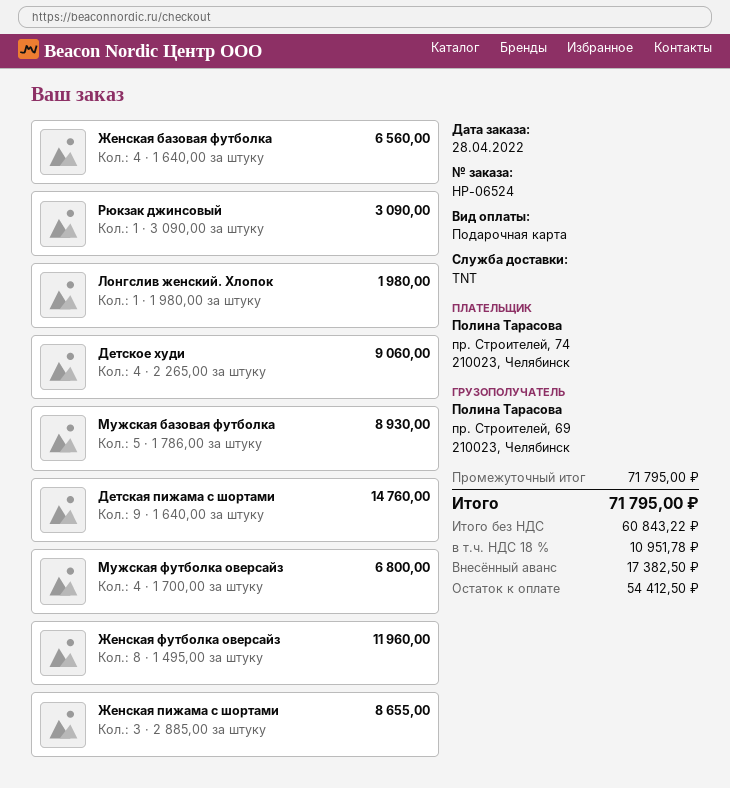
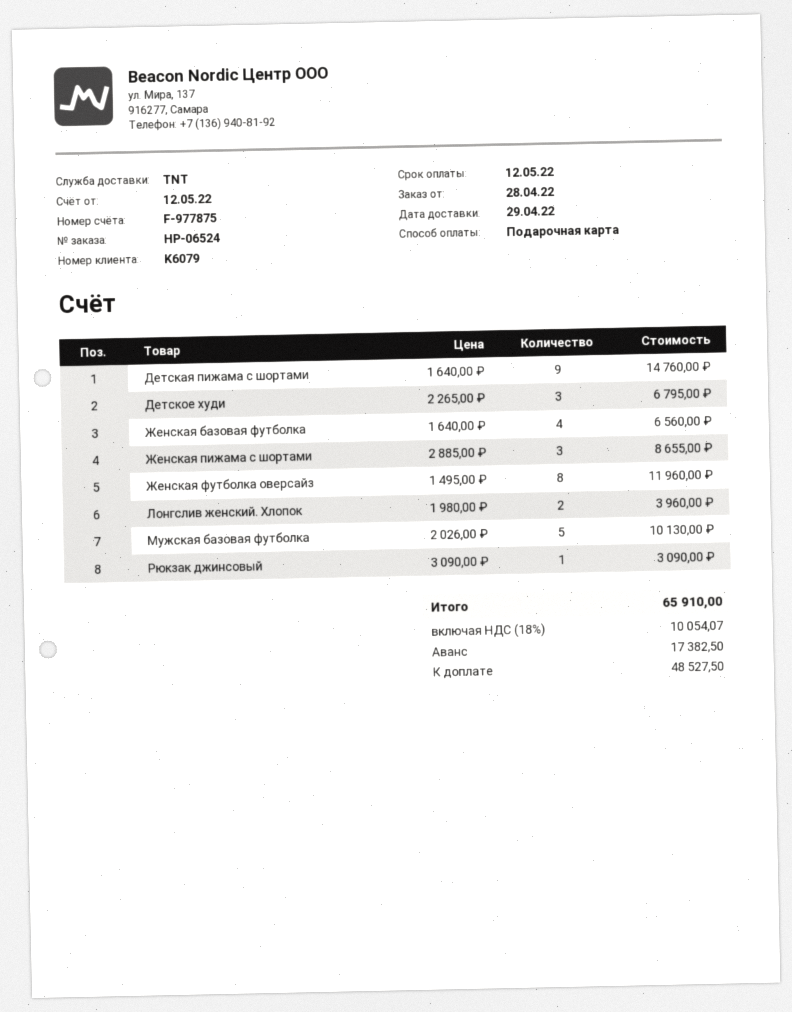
Лонгслив женский. Хлопок: 1 x 1980.00 = 1980.00 -> 2 x 1980.00 = 3960.00
Детское худи: 4 x 2265.00 = 9060.00 -> 3 x 2265.00 = 6795.00
Мужская базовая футболка: 5 x 1786.00 = 8930.00 -> 5 x 2026.00 = 10130.00
Мужская футболка оверсайз: 4 x 1700.00 = 6800.00 -> none
tax: 18% = 10951.78 -> 18% = 10054.07
total: 71795.00 -> 65910.00
balance: 54412.50 -> 48527.50

